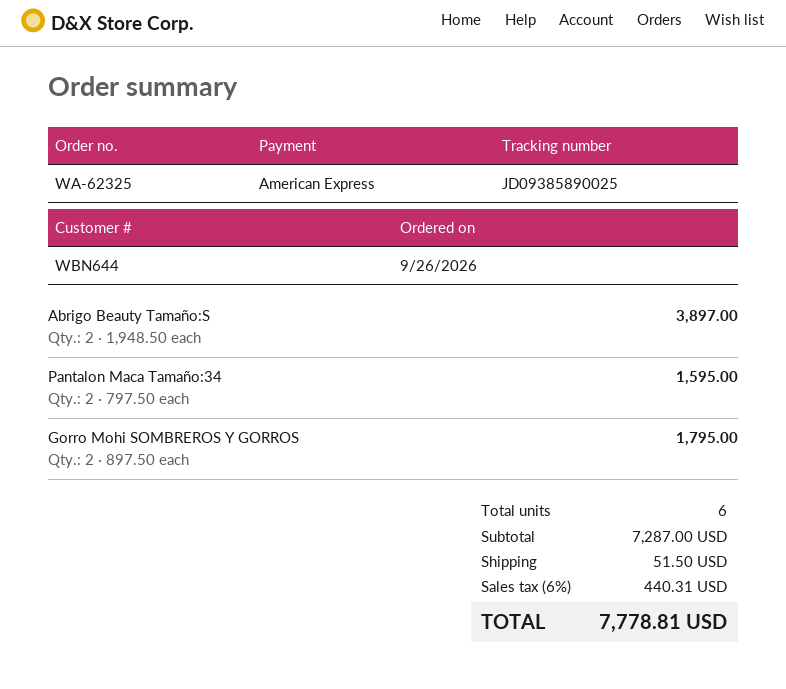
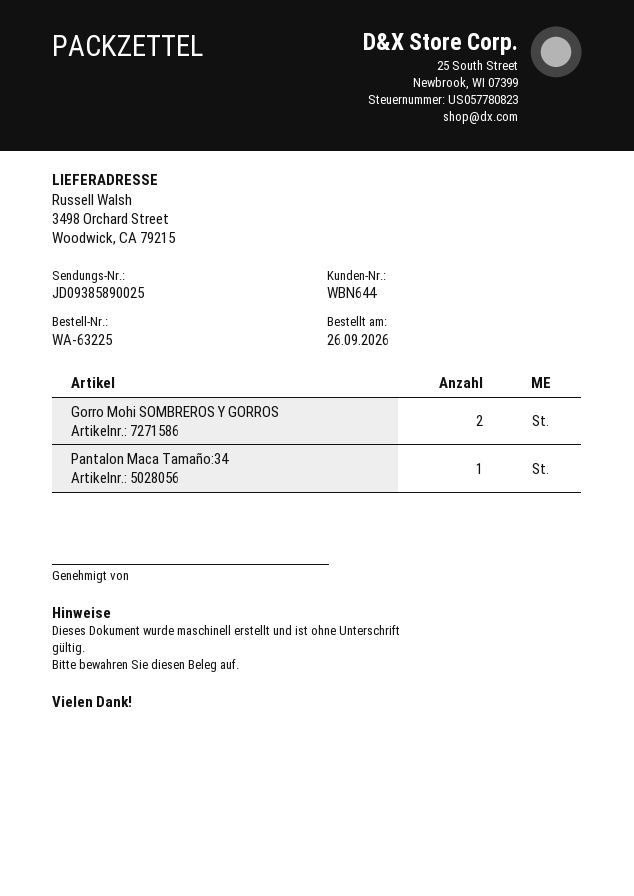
order number: WA-62325 -> WA-63225
Abrigo Beauty Tamaño:S: 2 -> none
Pantalon Maca Tamaño:34: 2 -> 1

